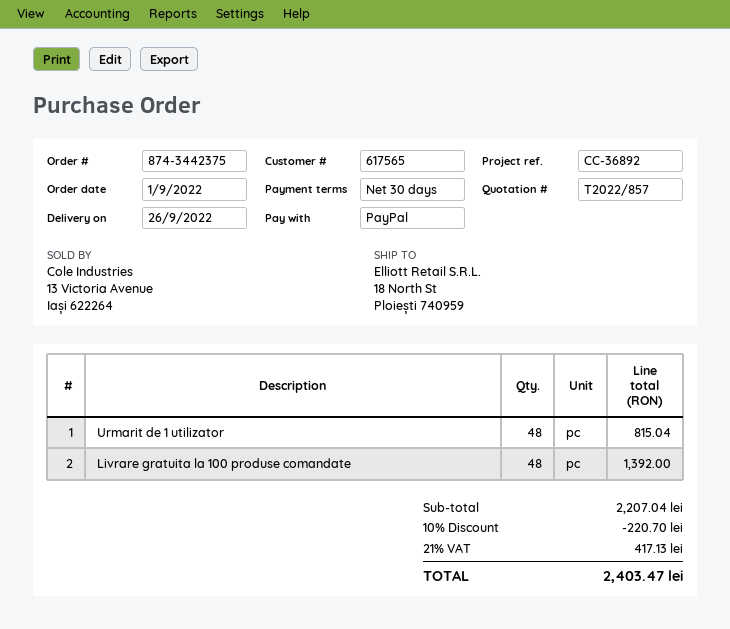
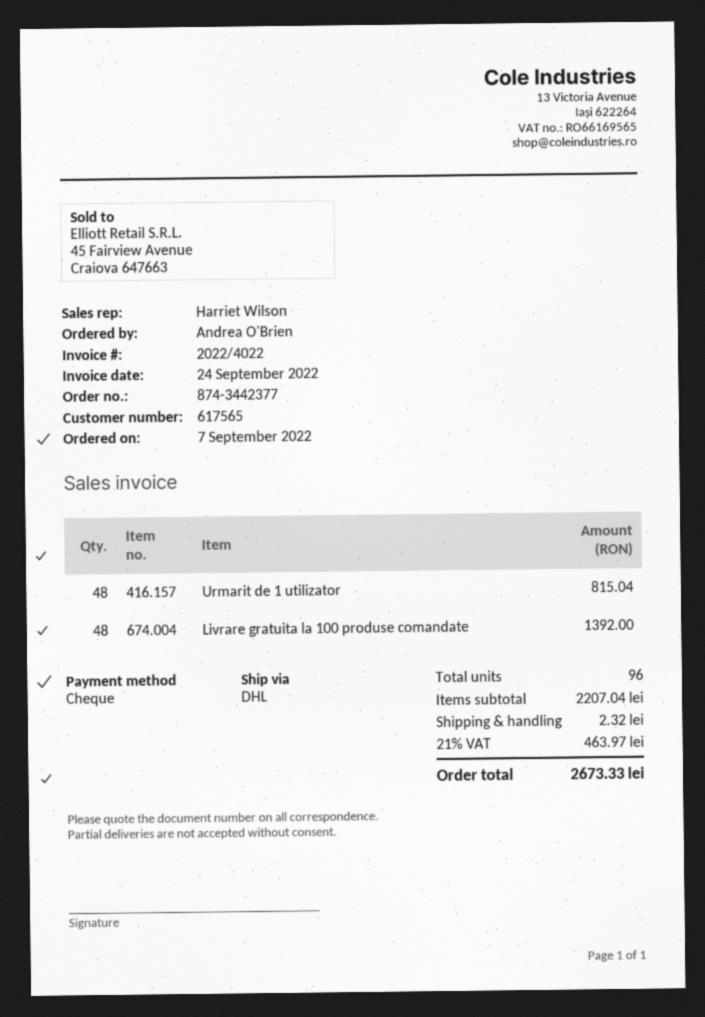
order number: 874-3442375 -> 874-3442377
order date: 2022-09-01 -> 2022-09-07
payment method: PayPal -> cheque
discount: 10% = 220.70 -> none
shipping: none -> 2.32
tax: 21% = 417.13 -> 21% = 463.97
total: 2403.47 -> 2673.33

